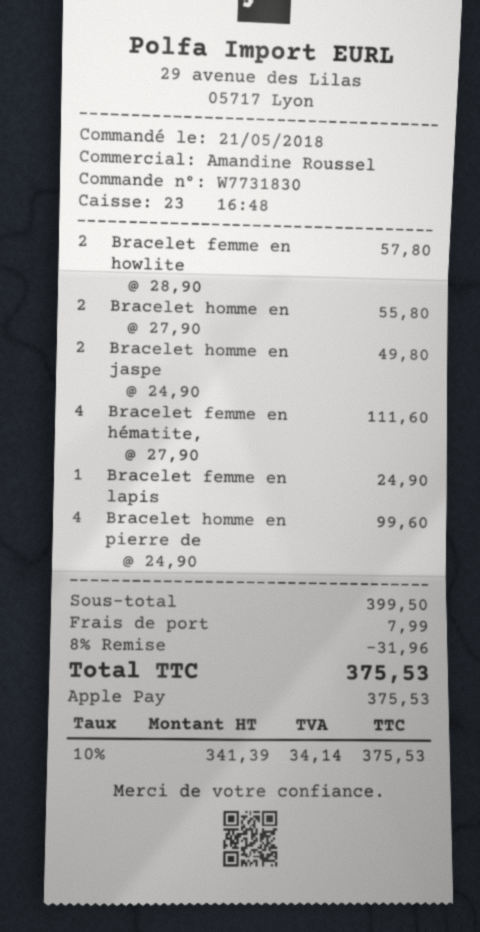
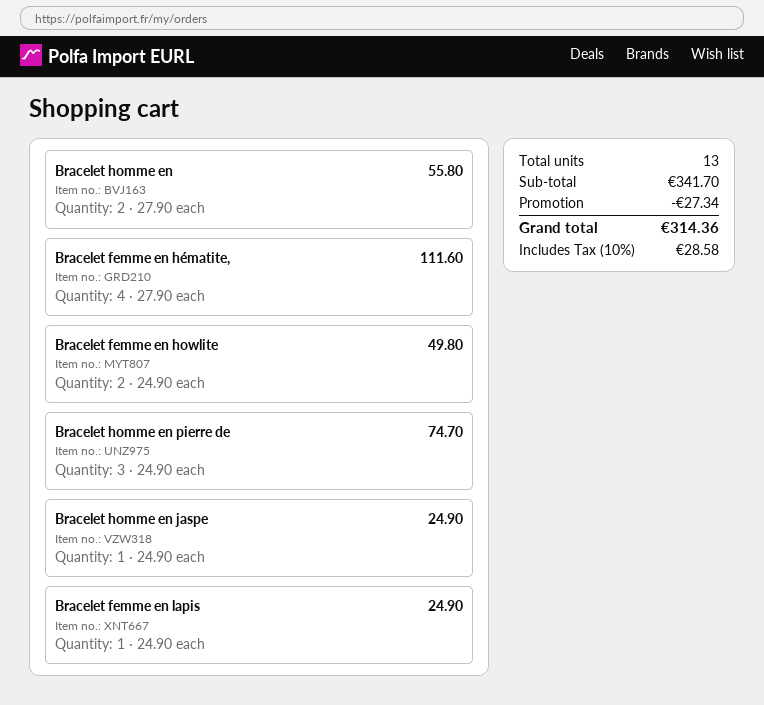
Bracelet femme en howlite: 2 x 28.90 = 57.80 -> 2 x 24.90 = 49.80
Bracelet homme en jaspe: 2 x 24.90 = 49.80 -> 1 x 24.90 = 24.90
Bracelet homme en pierre de: 4 x 24.90 = 99.60 -> 3 x 24.90 = 74.70
subtotal: 399.50 -> 341.70
discount: 31.96 -> 27.34
shipping: 7.99 -> none
tax: 10% = 34.14 -> 10% = 28.58
total: 375.53 -> 314.36

